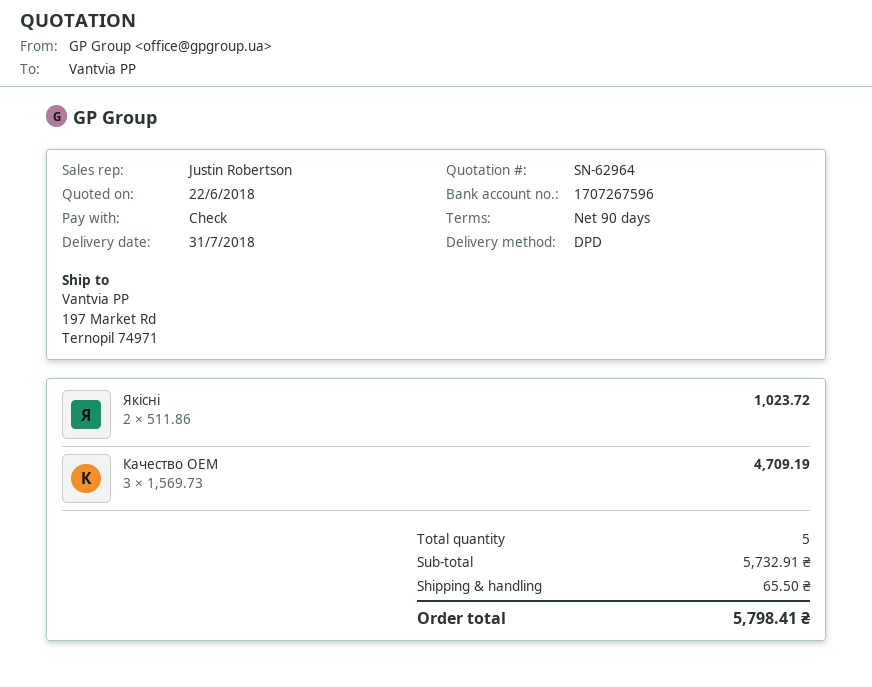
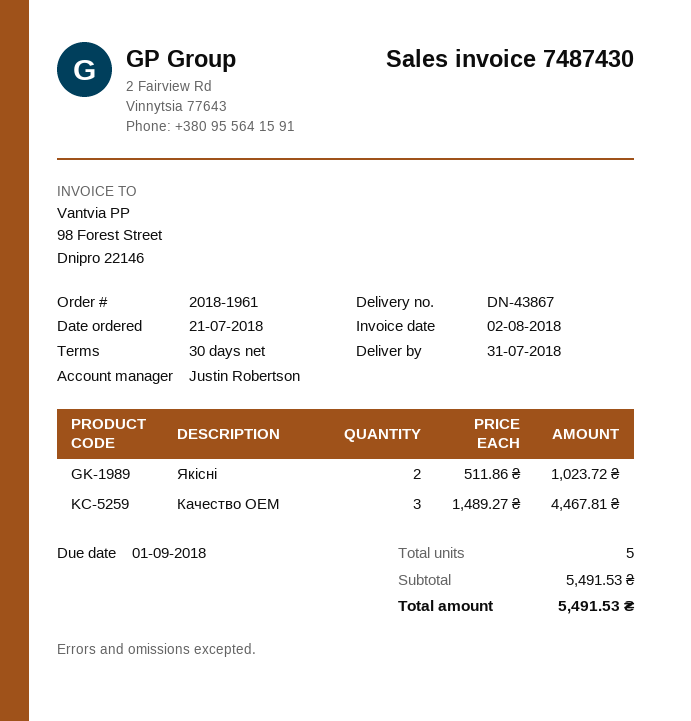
payment terms: 90 days -> 30 days
Качество OEM: 3 x 1569.73 = 4709.19 -> 3 x 1489.27 = 4467.81
subtotal: 5732.91 -> 5491.53
shipping: 65.50 -> none
total: 5798.41 -> 5491.53

